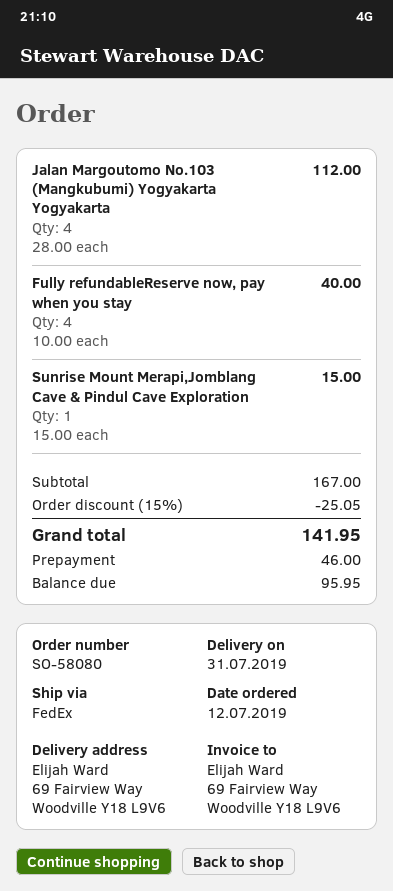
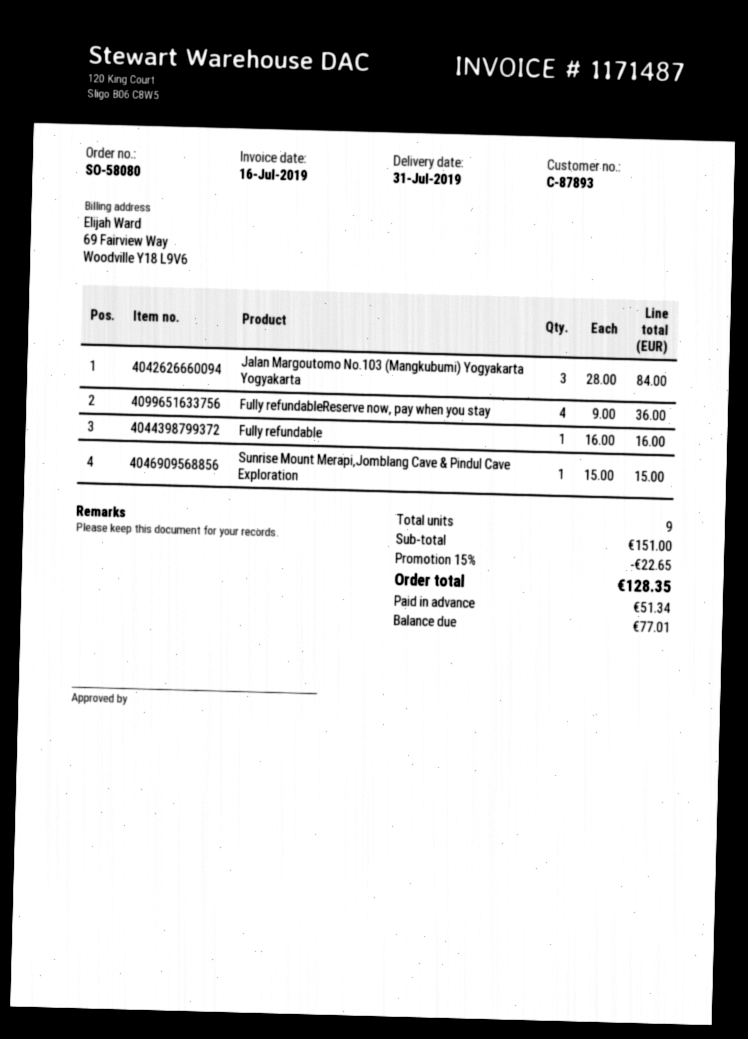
Jalan Margoutomo No.103 (Mangkubumi) Yogyakarta Yogyakarta: 4 x 28.00 = 112.00 -> 3 x 28.00 = 84.00
Fully refundableReserve now, pay when you stay: 4 x 10.00 = 40.00 -> 4 x 9.00 = 36.00
Fully refundable: none -> 1 x 16.00 = 16.00
subtotal: 167.00 -> 151.00
discount: 15% = 25.05 -> 15% = 22.65
total: 141.95 -> 128.35
deposit: 46.00 -> 51.34
balance: 95.95 -> 77.01

